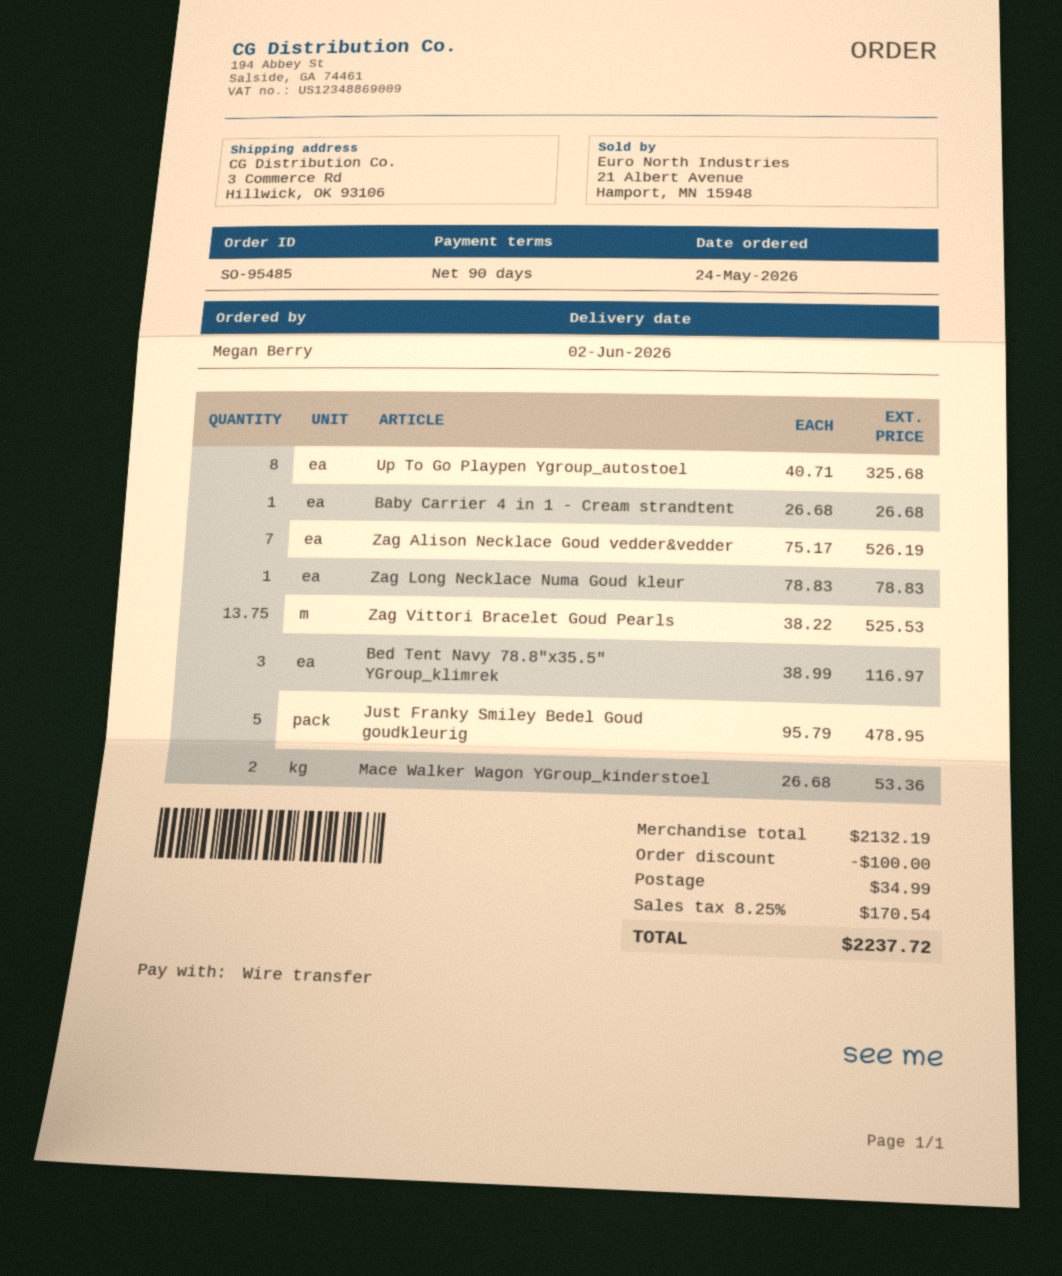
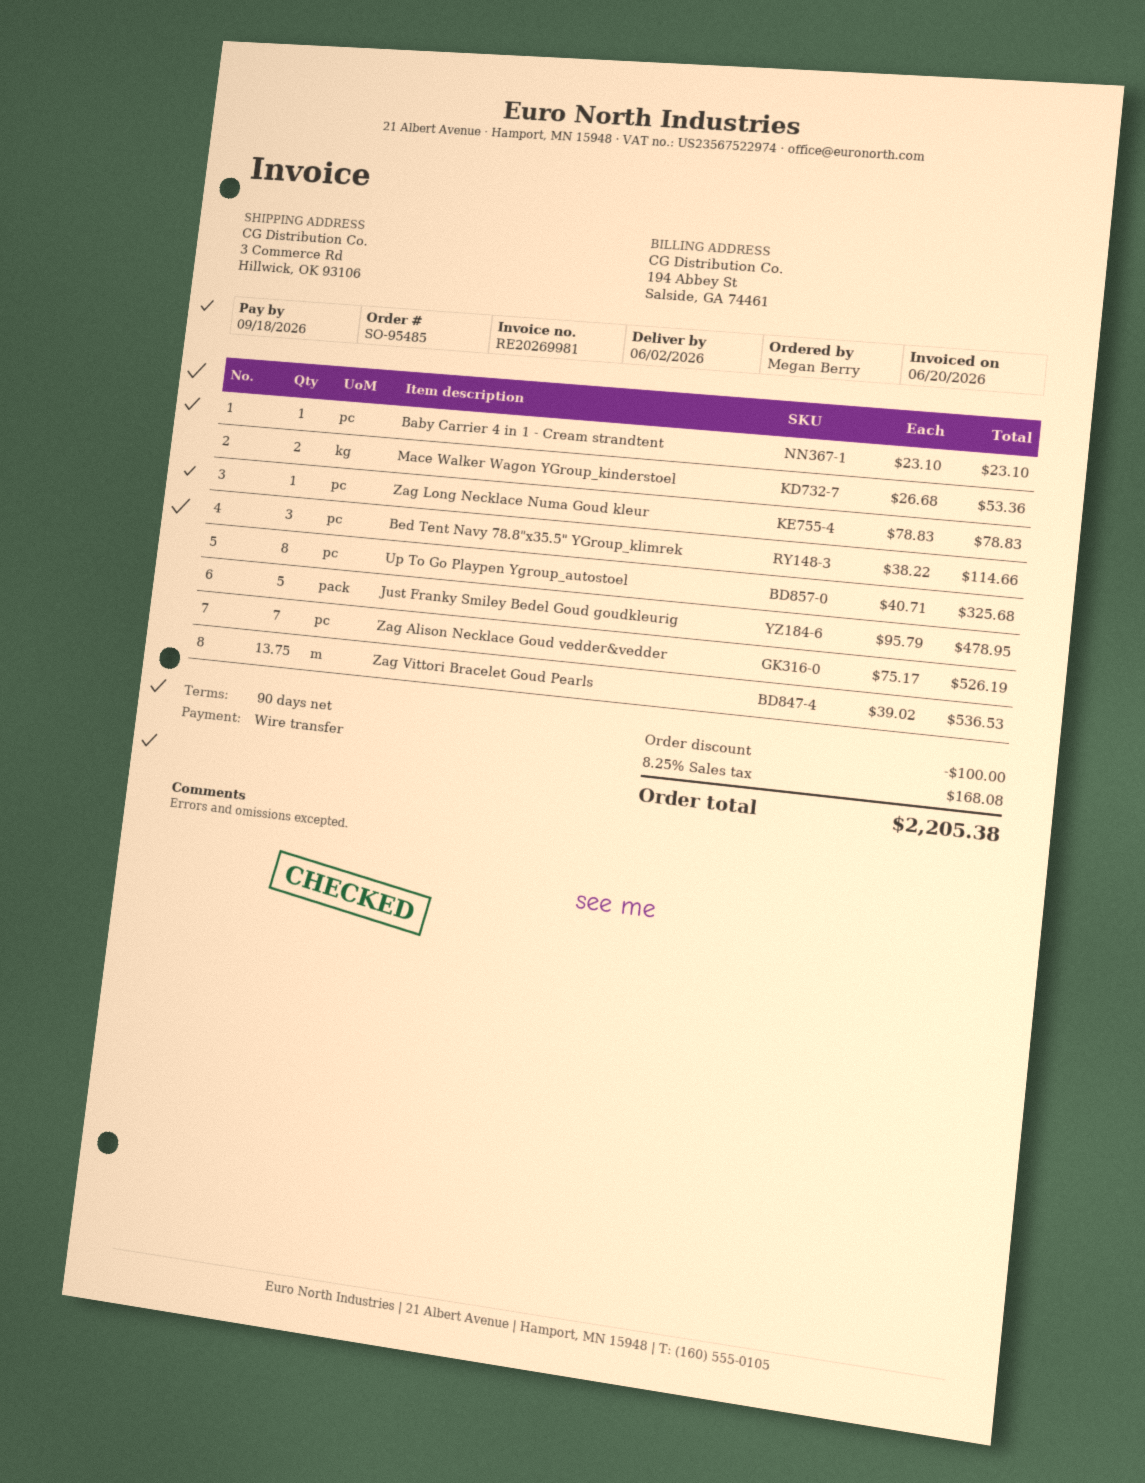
Baby Carrier 4 in 1 - Cream strandtent: 1 x 26.68 = 26.68 -> 1 x 23.10 = 23.10
Zag Vittori Bracelet Goud Pearls: 13.75 x 38.22 = 525.53 -> 13.75 x 39.02 = 536.53
Bed Tent Navy 78.8"x35.5" YGroup_klimrek: 3 x 38.99 = 116.97 -> 3 x 38.22 = 114.66
shipping: 34.99 -> none
tax: 8.25% = 170.54 -> 8.25% = 168.08
total: 2237.72 -> 2205.38

